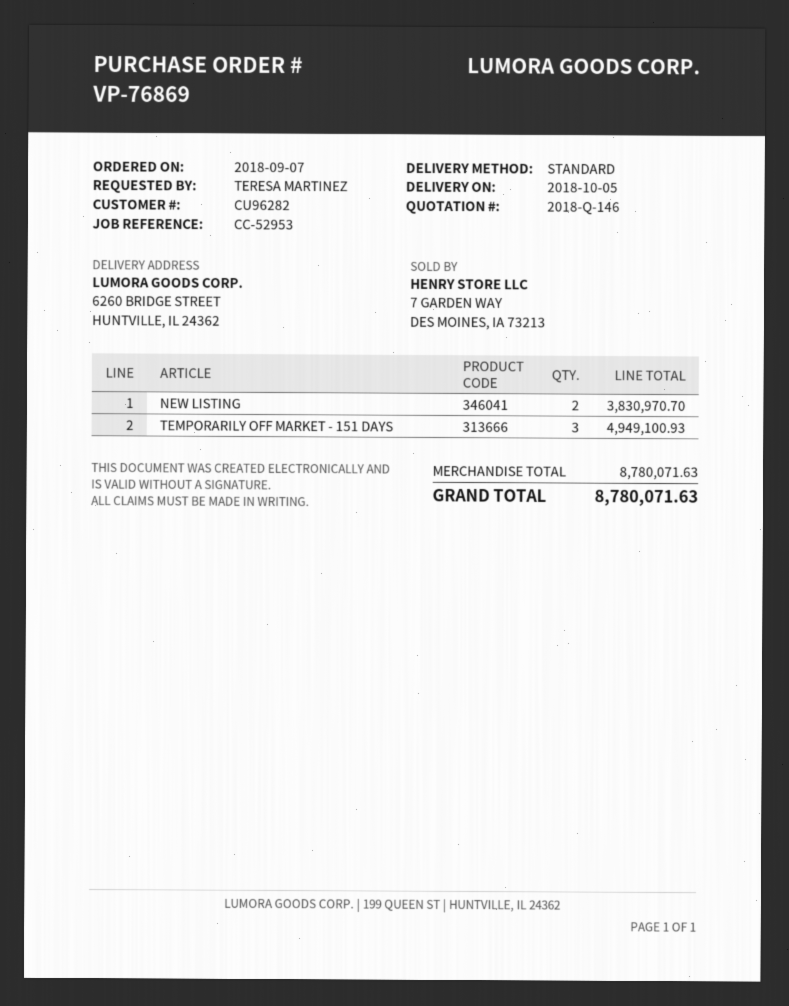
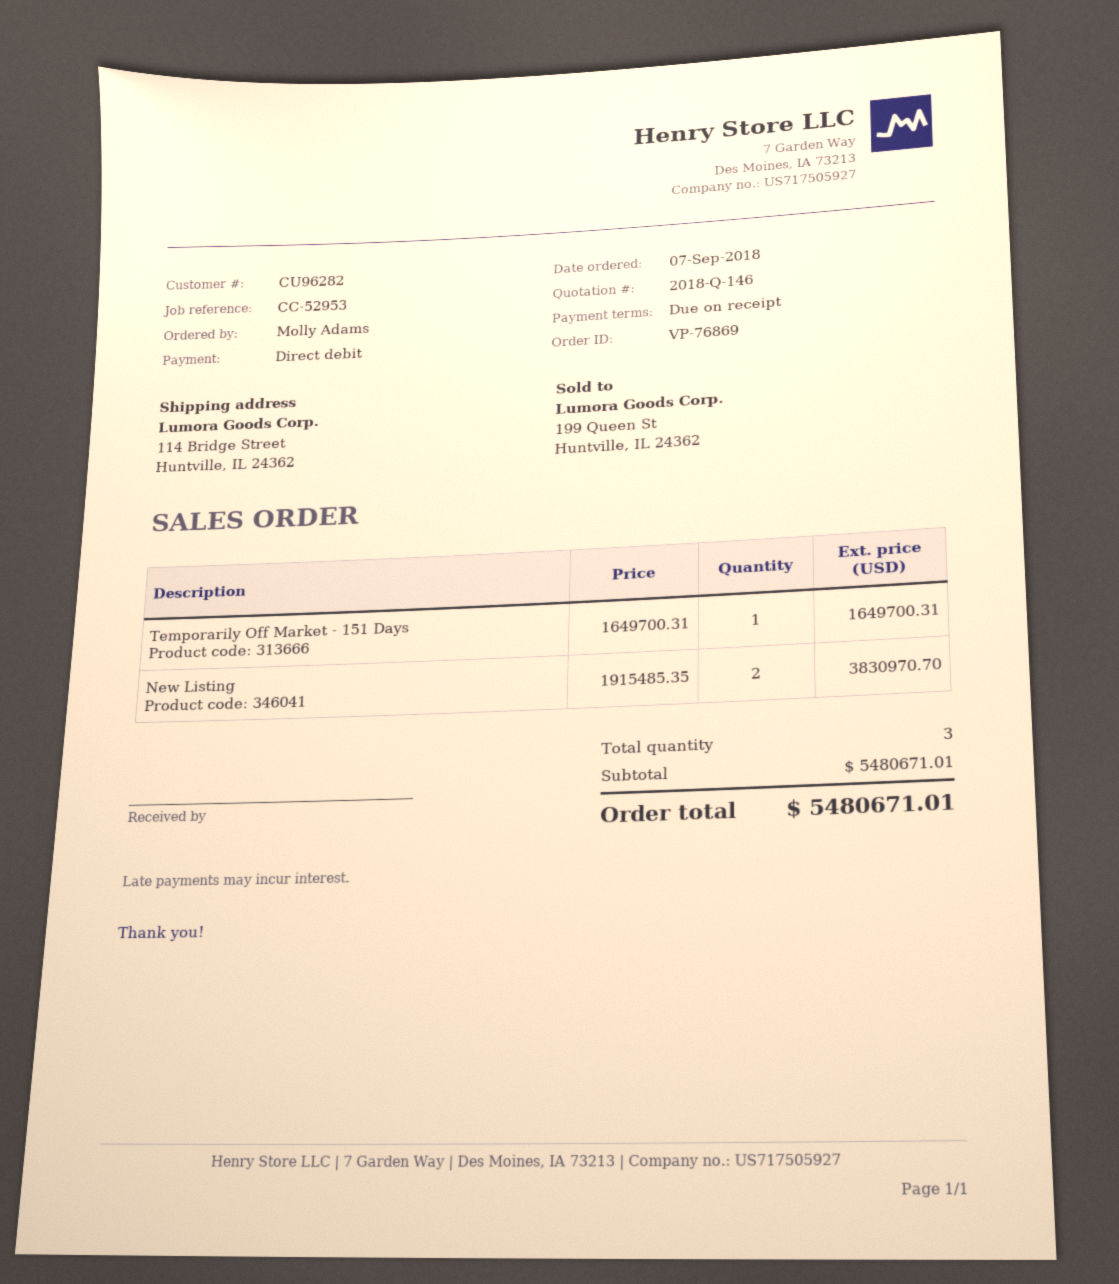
ordered by: TERESA MARTINEZ -> Molly Adams
ship to: 6260 BRIDGE STREET, HUNTVILLE, IL 24362 -> 114 Bridge Street, Huntville, IL 24362
TEMPORARILY OFF MARKET - 151 DAYS: 3 for 4949100.93 -> 1 for 1649700.31
subtotal: 8780071.63 -> 5480671.01
total: 8780071.63 -> 5480671.01

